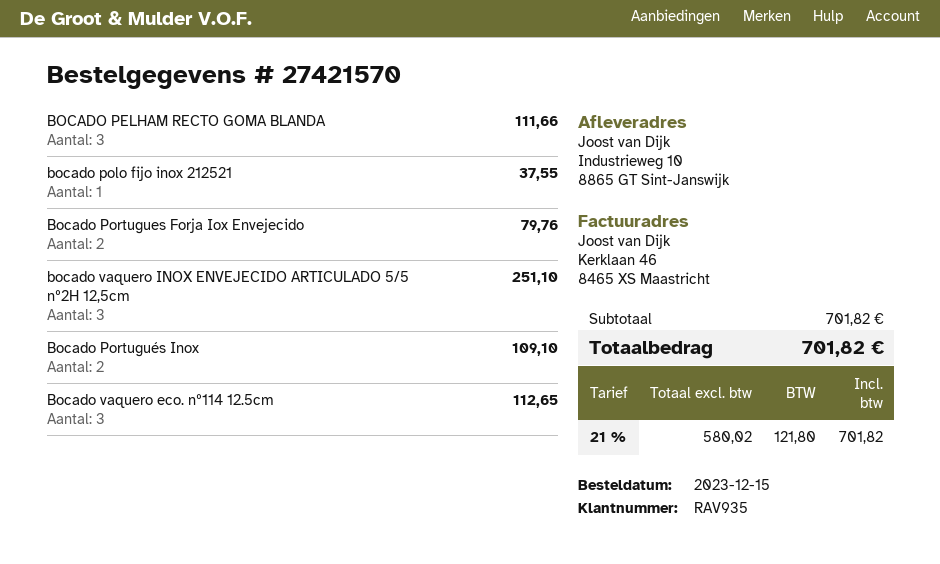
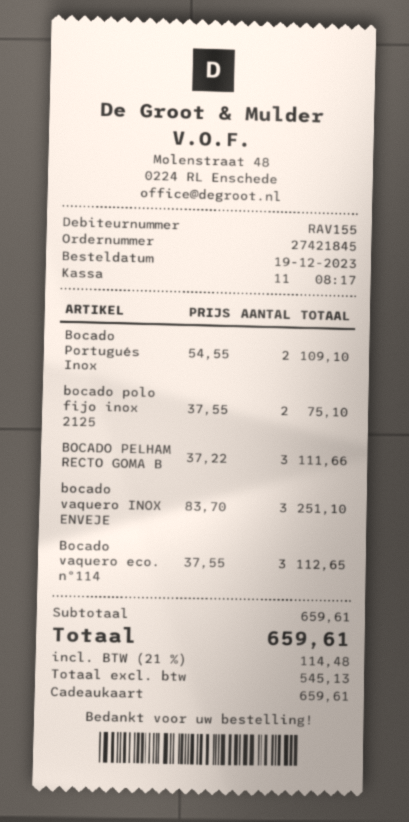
order number: 27421570 -> 27421845
order date: 2023-12-15 -> 2023-12-19
customer number: RAV935 -> RAV155
bocado polo fijo inox 212521: 1 for 37.55 -> 2 for 75.10
Bocado Portugues Forja Iox Envejecido: 2 for 79.76 -> none
subtotal: 701.82 -> 659.61
net: 580.02 -> 545.13
tax: 21% = 121.80 -> 21% = 114.48
total: 701.82 -> 659.61

